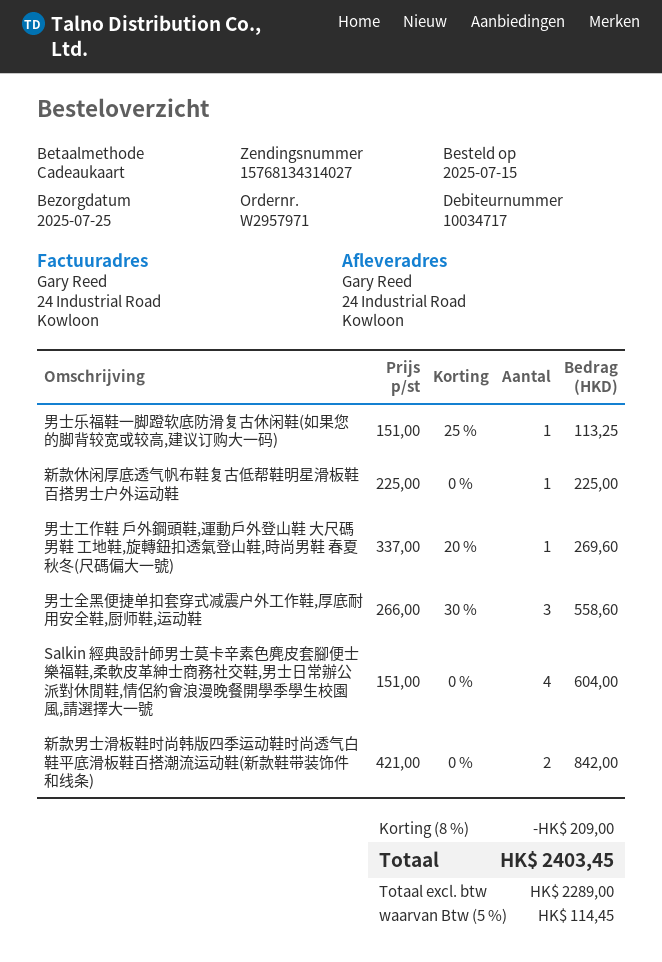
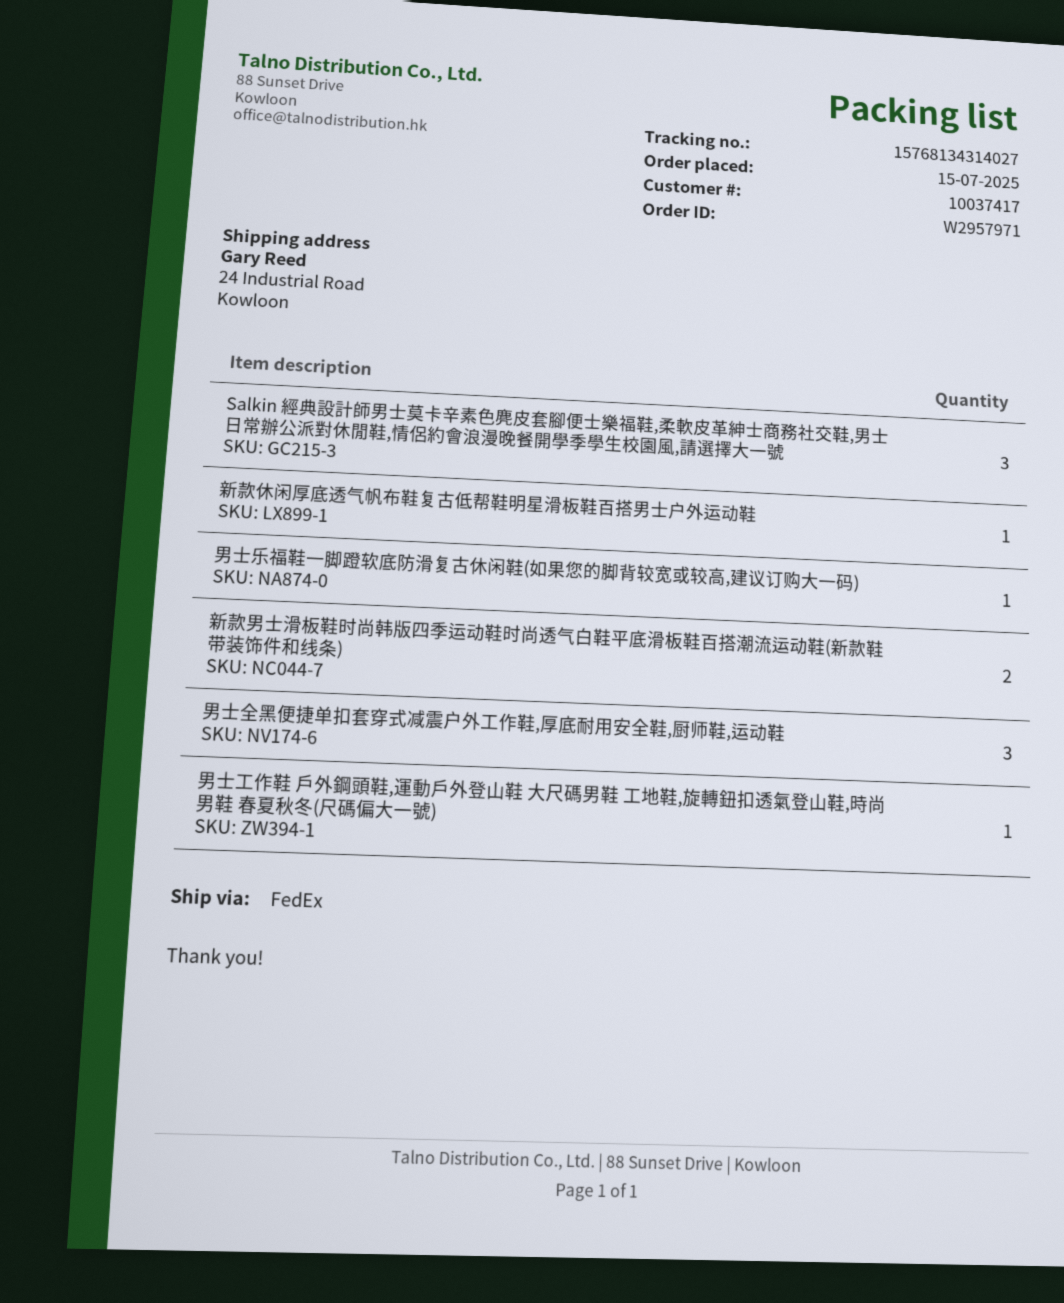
customer number: 10034717 -> 10037417
Salkin 經典設計師男士莫卡辛素色麂皮套腳便士樂福鞋,柔軟皮革紳士商務社交鞋,男士日常辦公派對休閒鞋,情侶約會浪漫晚餐開學季學生校園風,請選擇大一號: 4 -> 3

